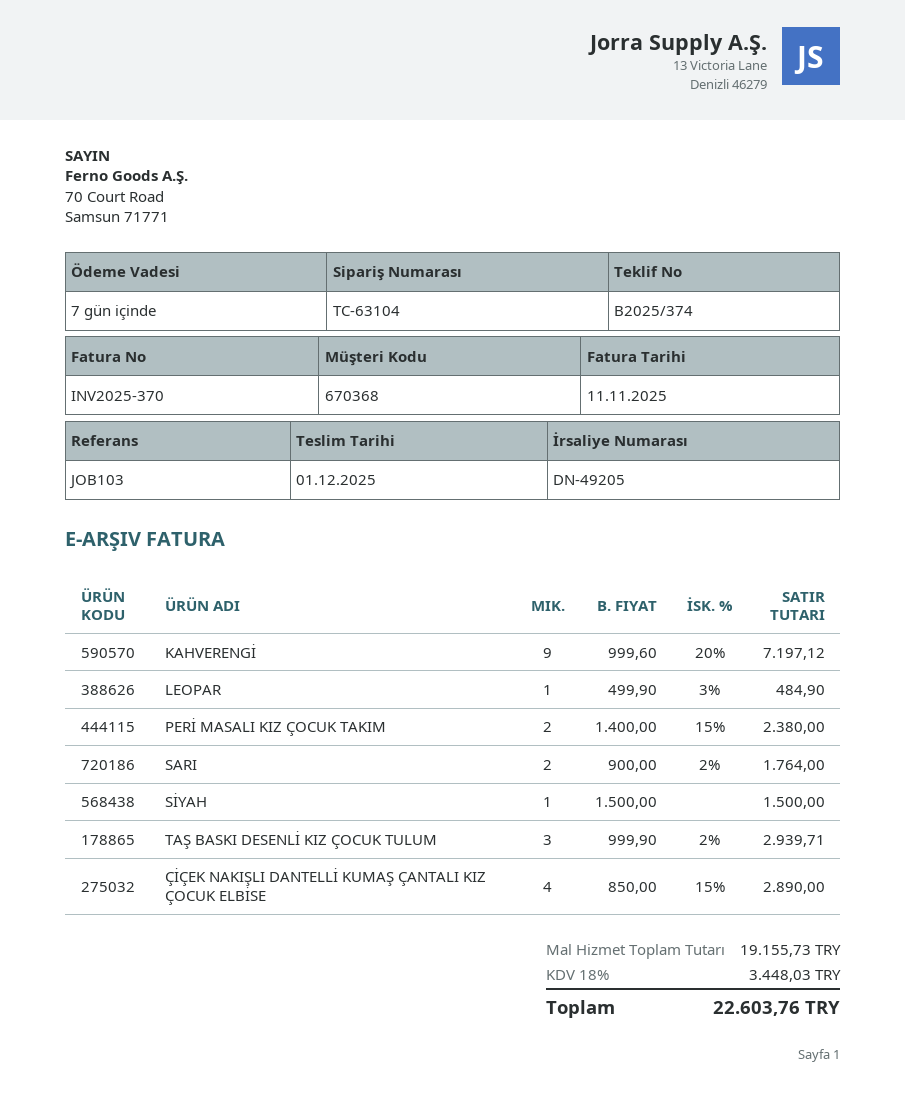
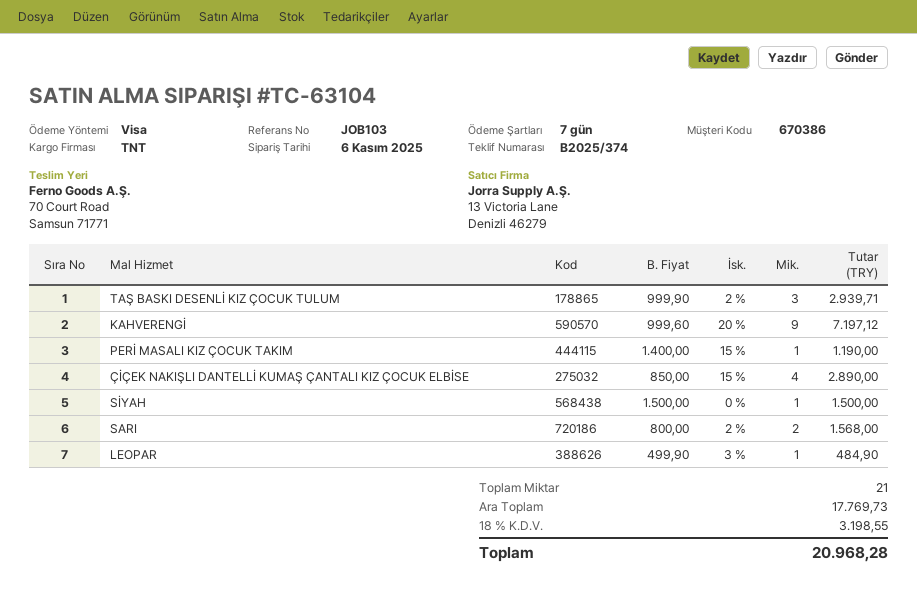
customer number: 670368 -> 670386
PERİ MASALI KIZ ÇOCUK TAKIM: 2 x 1400.00 - 15% = 2380.00 -> 1 x 1400.00 - 15% = 1190.00
SARI: 2 x 900.00 - 2% = 1764.00 -> 2 x 800.00 - 2% = 1568.00
subtotal: 19155.73 -> 17769.73
tax: 18% = 3448.03 -> 18% = 3198.55
total: 22603.76 -> 20968.28

